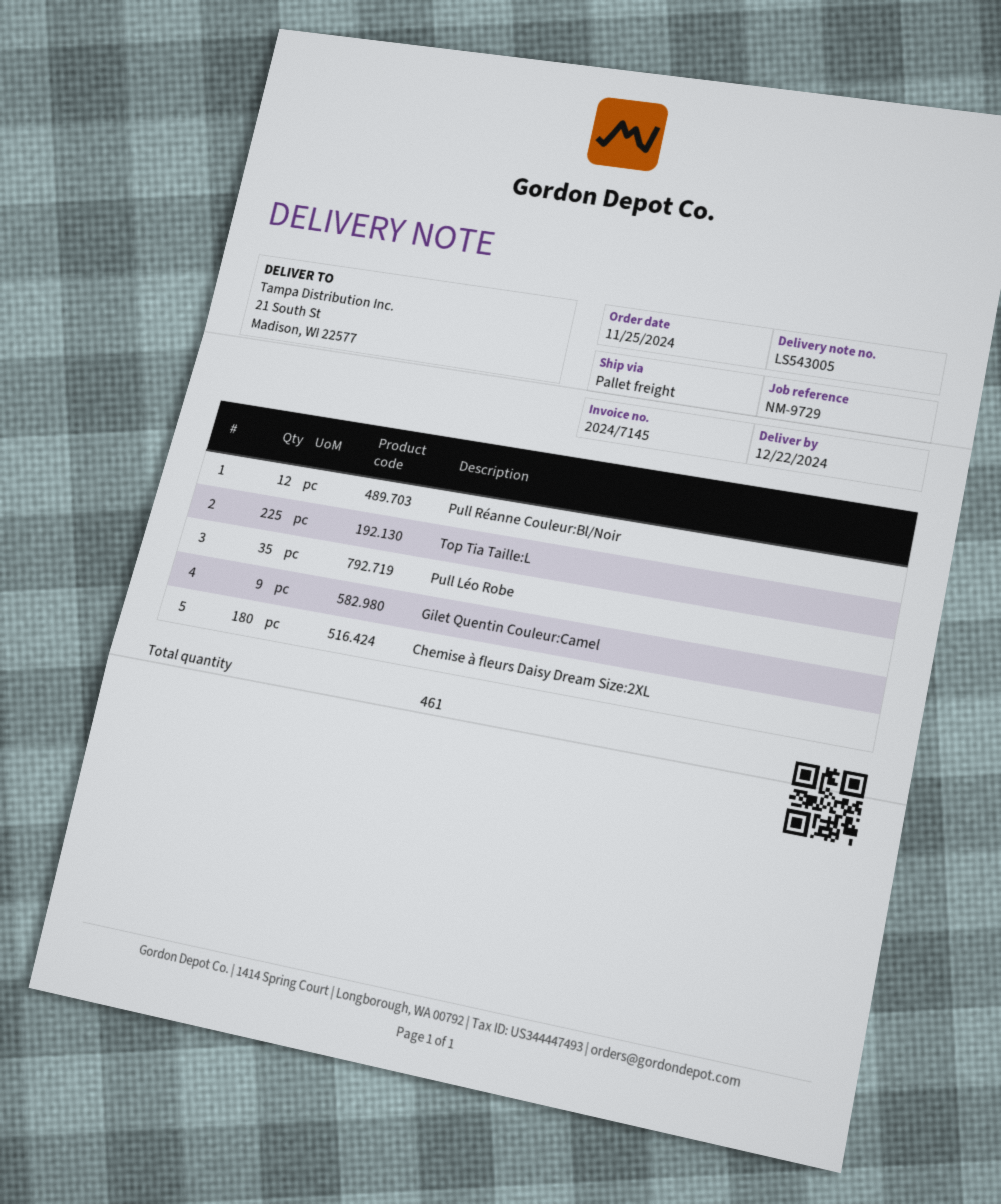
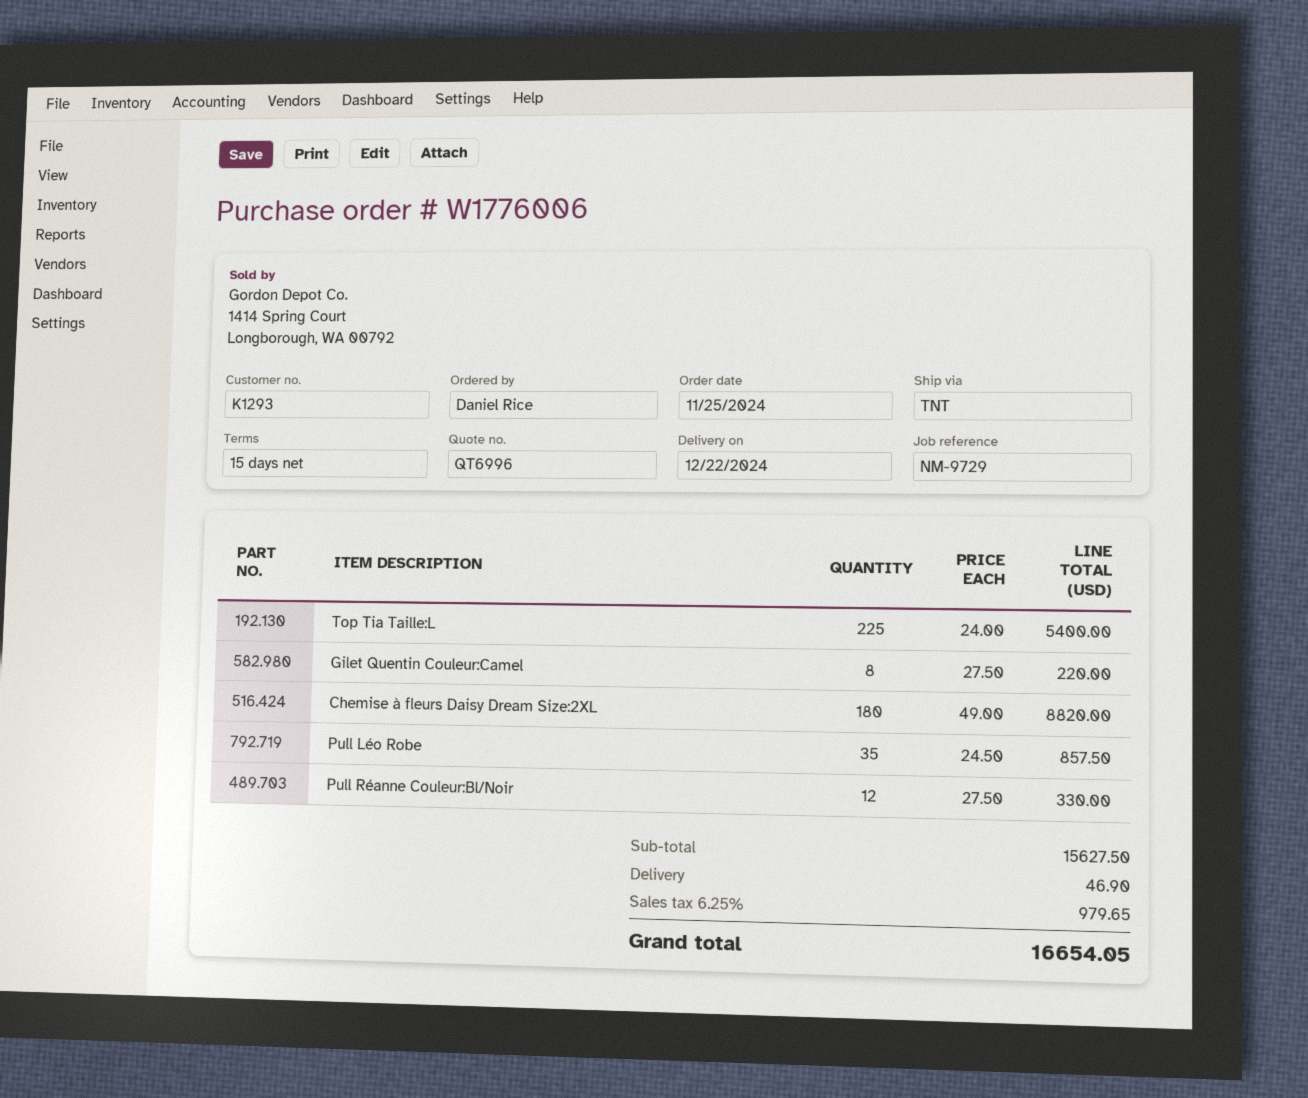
shipping method: pallet freight -> TNT
Gilet Quentin Couleur:Camel: 9 -> 8

